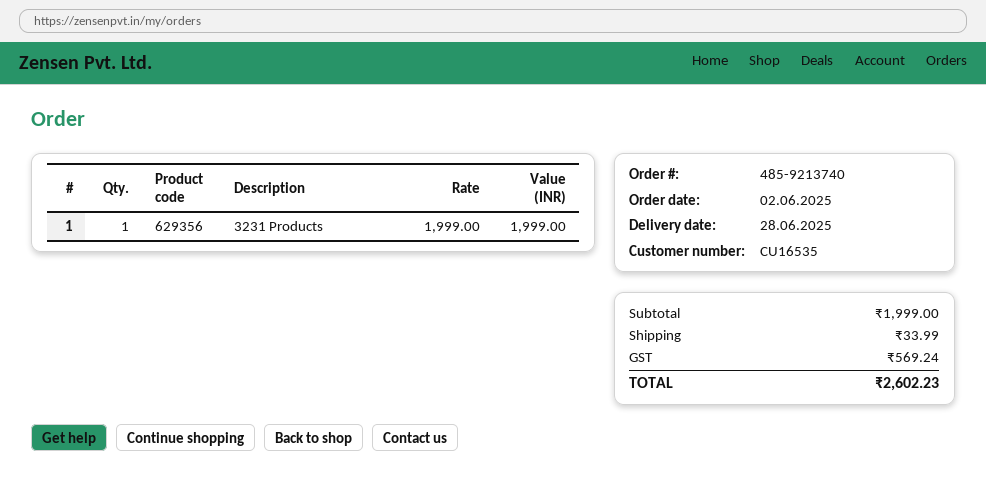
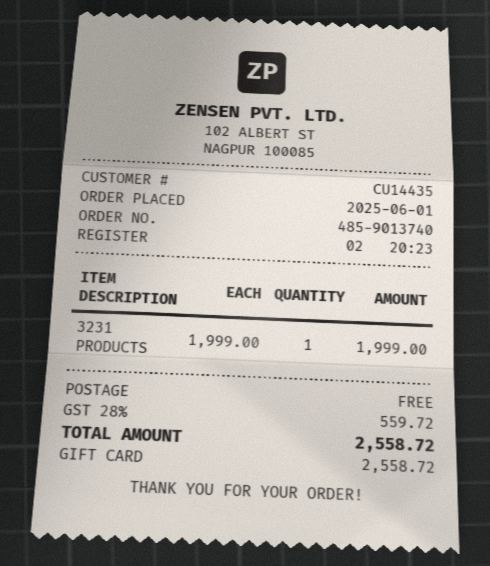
order number: 485-9213740 -> 485-9013740
order date: 2025-06-02 -> 2025-06-01
customer number: CU16535 -> CU14435
shipping: 33.99 -> 0.00
tax: 569.24 -> 559.72
total: 2602.23 -> 2558.72

